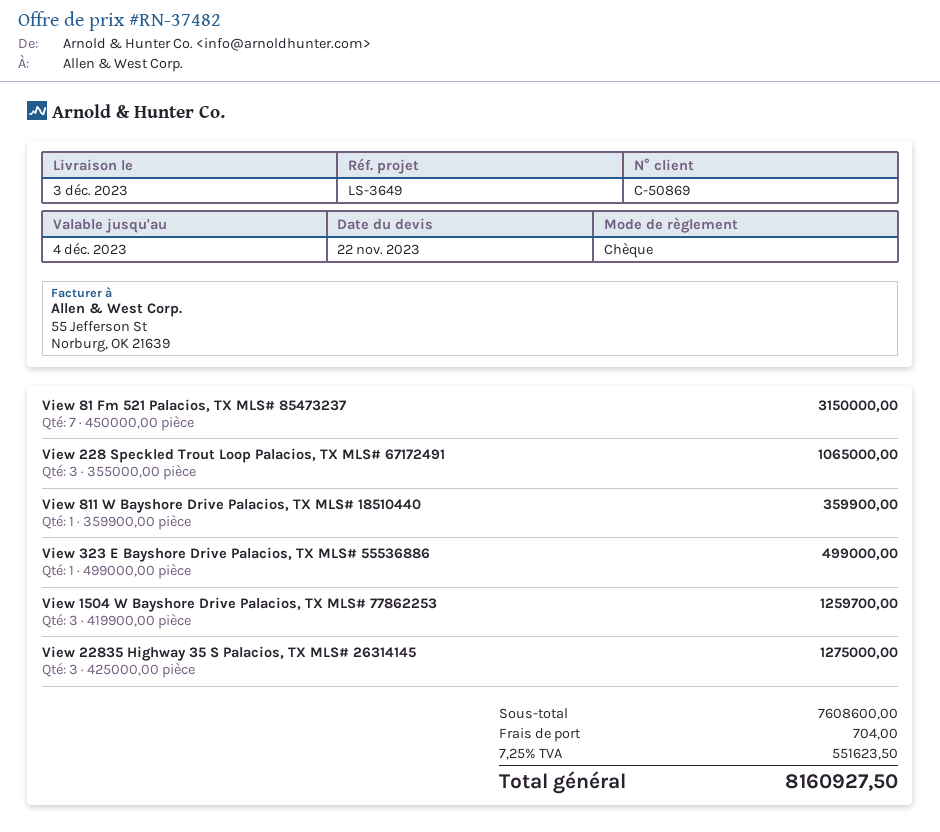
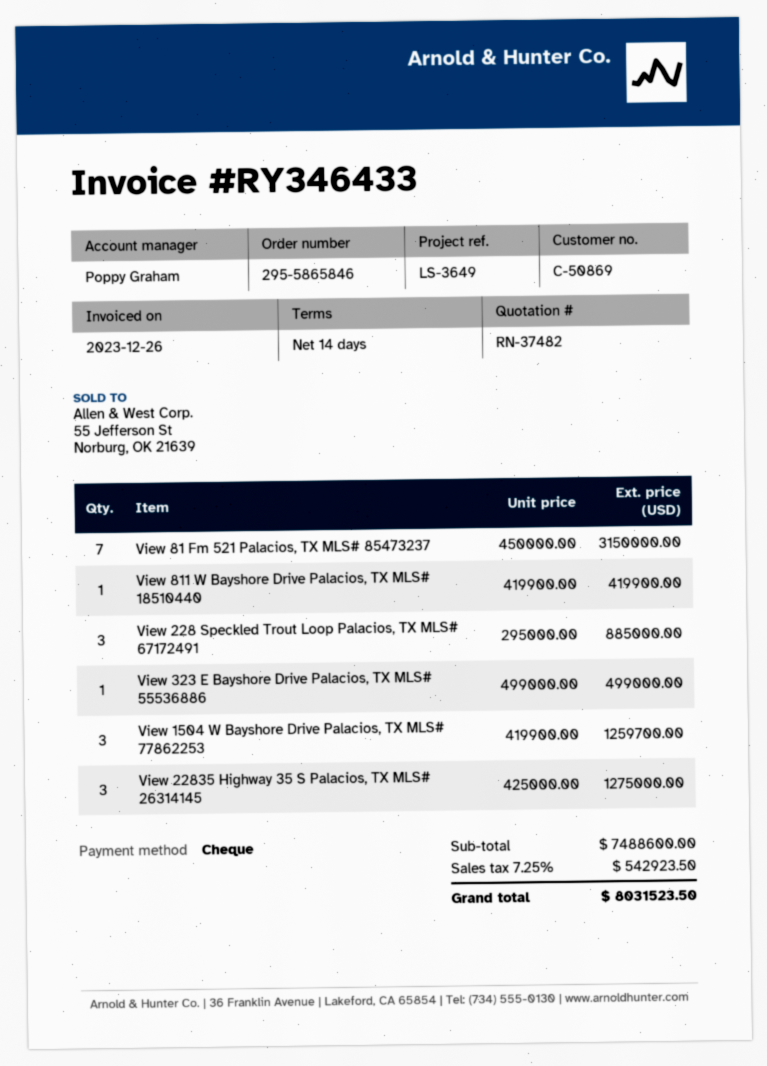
View 228 Speckled Trout Loop Palacios, TX MLS# 67172491: 3 x 355000.00 = 1065000.00 -> 3 x 295000.00 = 885000.00
View 811 W Bayshore Drive Palacios, TX MLS# 18510440: 1 x 359900.00 = 359900.00 -> 1 x 419900.00 = 419900.00
subtotal: 7608600.00 -> 7488600.00
shipping: 704.00 -> none
tax: 7.25% = 551623.50 -> 7.25% = 542923.50
total: 8160927.50 -> 8031523.50

